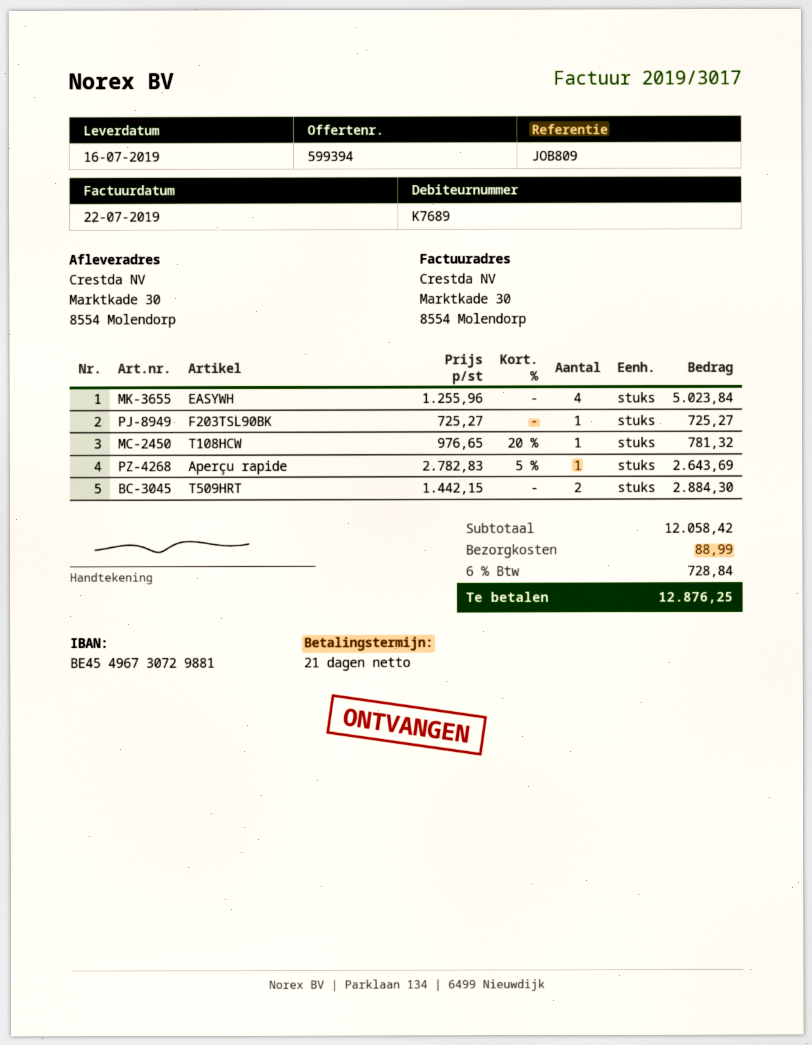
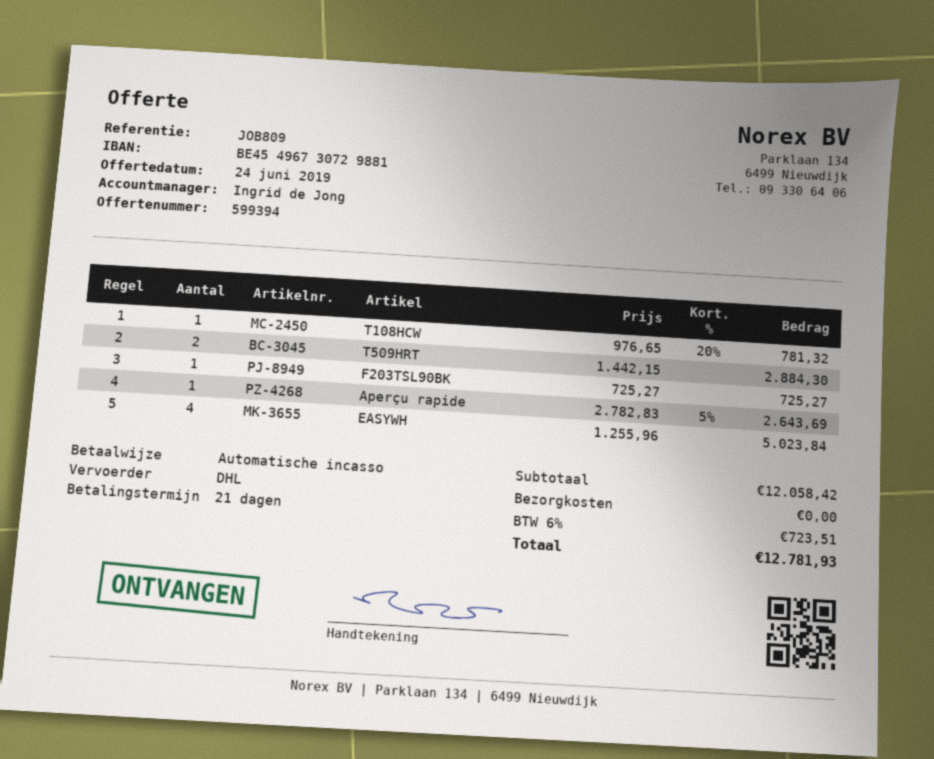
shipping: 88.99 -> 0.00
tax: 6% = 728.84 -> 6% = 723.51
total: 12876.25 -> 12781.93

